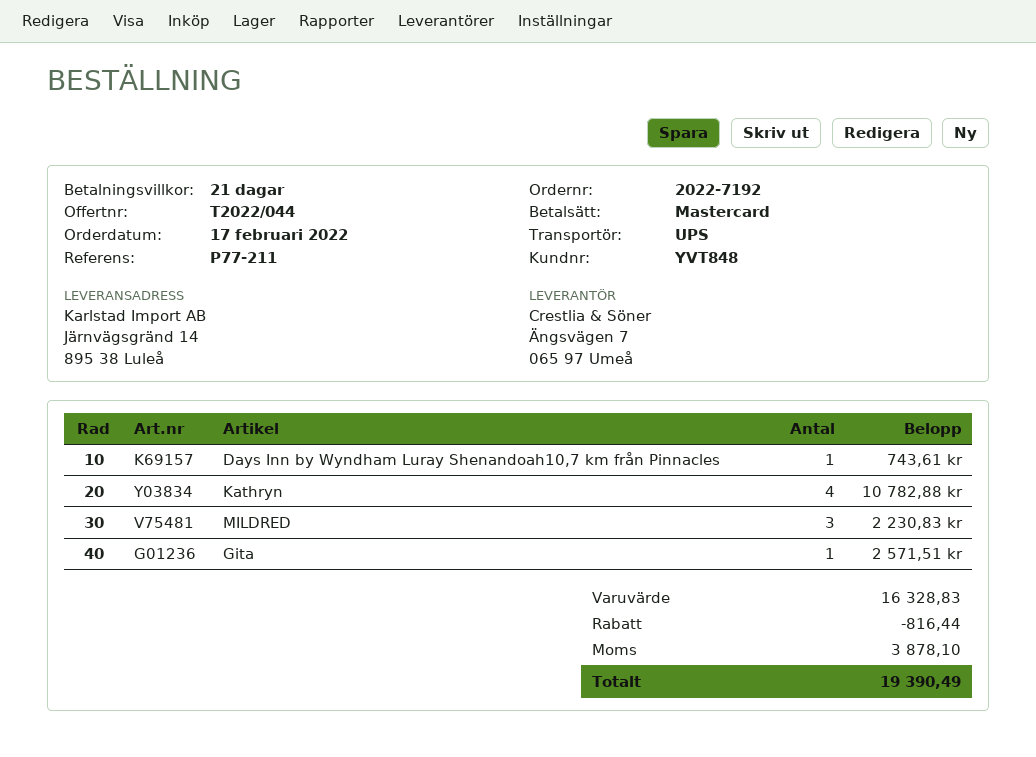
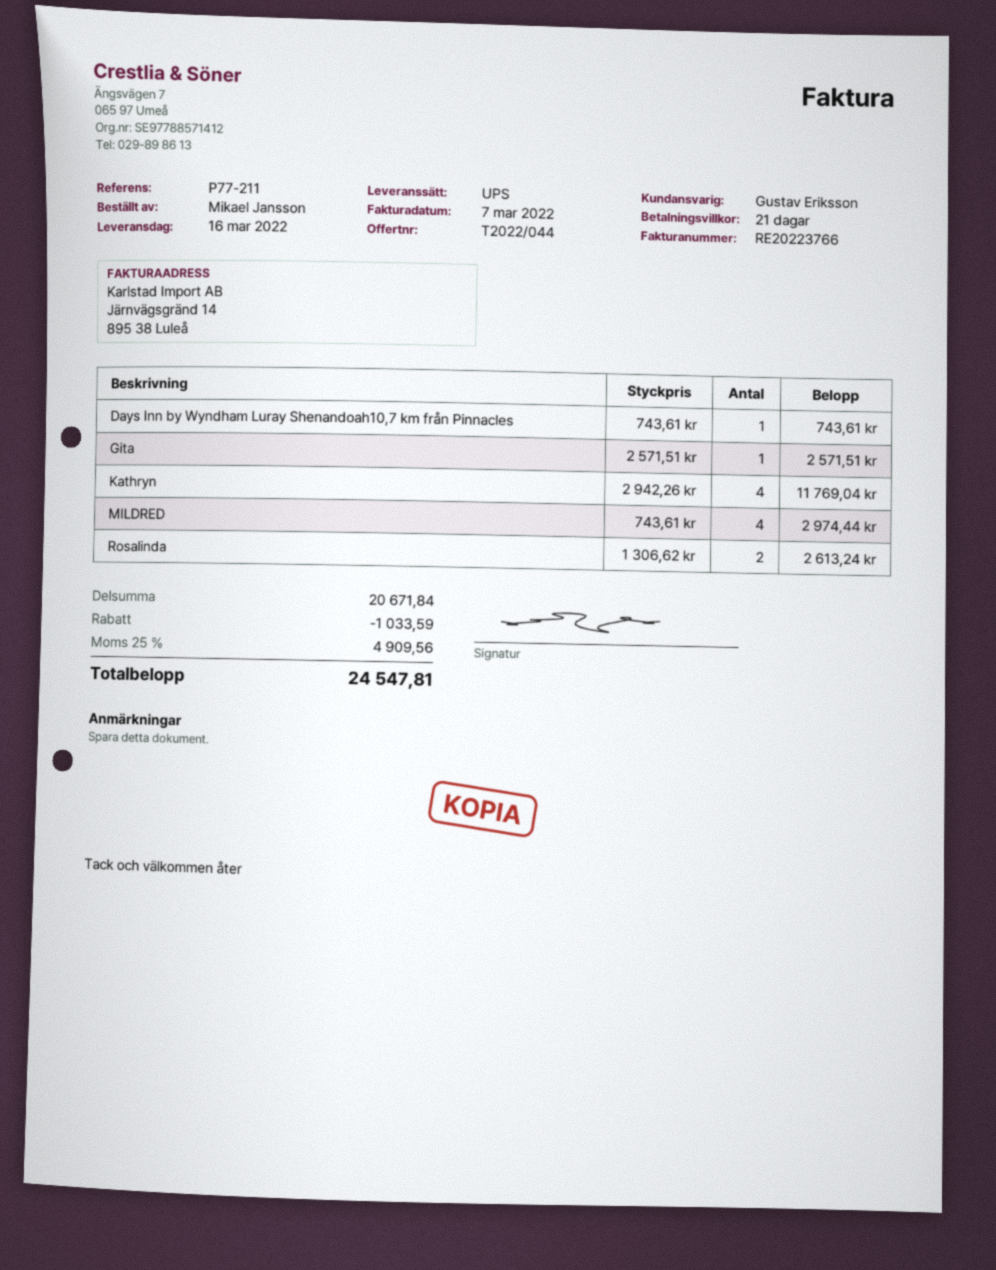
Kathryn: 4 for 10782.88 -> 4 for 11769.04
MILDRED: 3 for 2230.83 -> 4 for 2974.44
Rosalinda: none -> 2 for 2613.24
subtotal: 16328.83 -> 20671.84
discount: 816.44 -> 1033.59
tax: 3878.10 -> 4909.56
total: 19390.49 -> 24547.81

